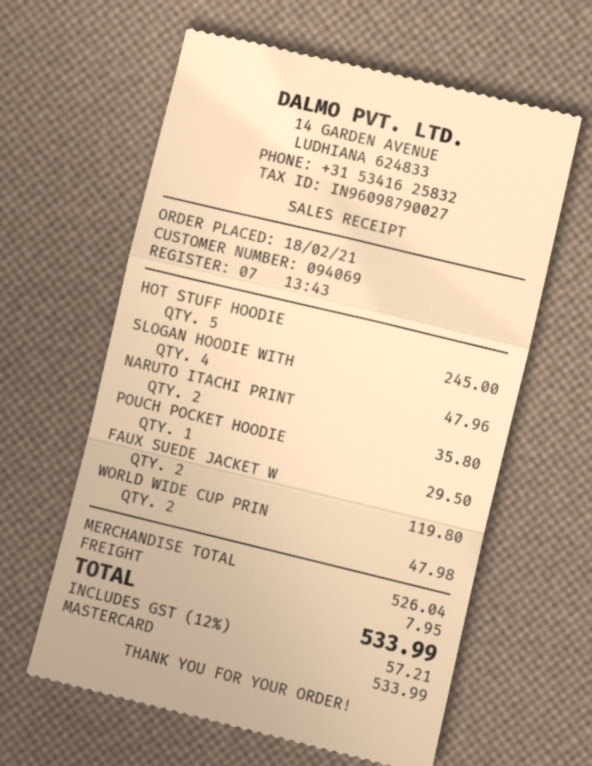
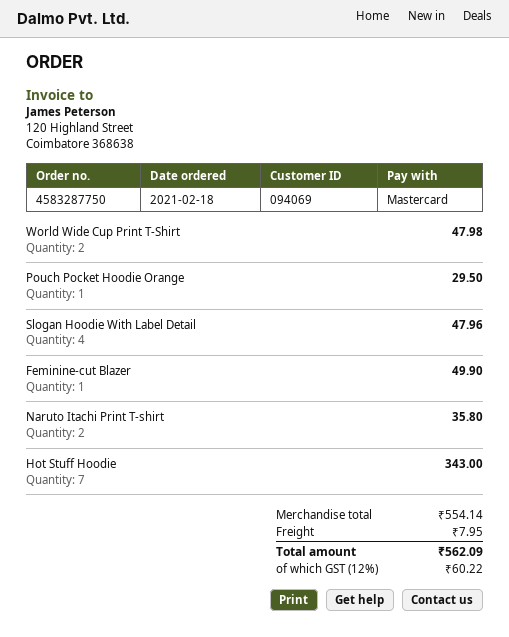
HOT STUFF HOODIE: 5 for 245.00 -> 7 for 343.00
FAUX SUEDE JACKET W: 2 for 119.80 -> none
Feminine-cut Blazer: none -> 1 for 49.90
subtotal: 526.04 -> 554.14
tax: 12% = 57.21 -> 12% = 60.22
total: 533.99 -> 562.09

